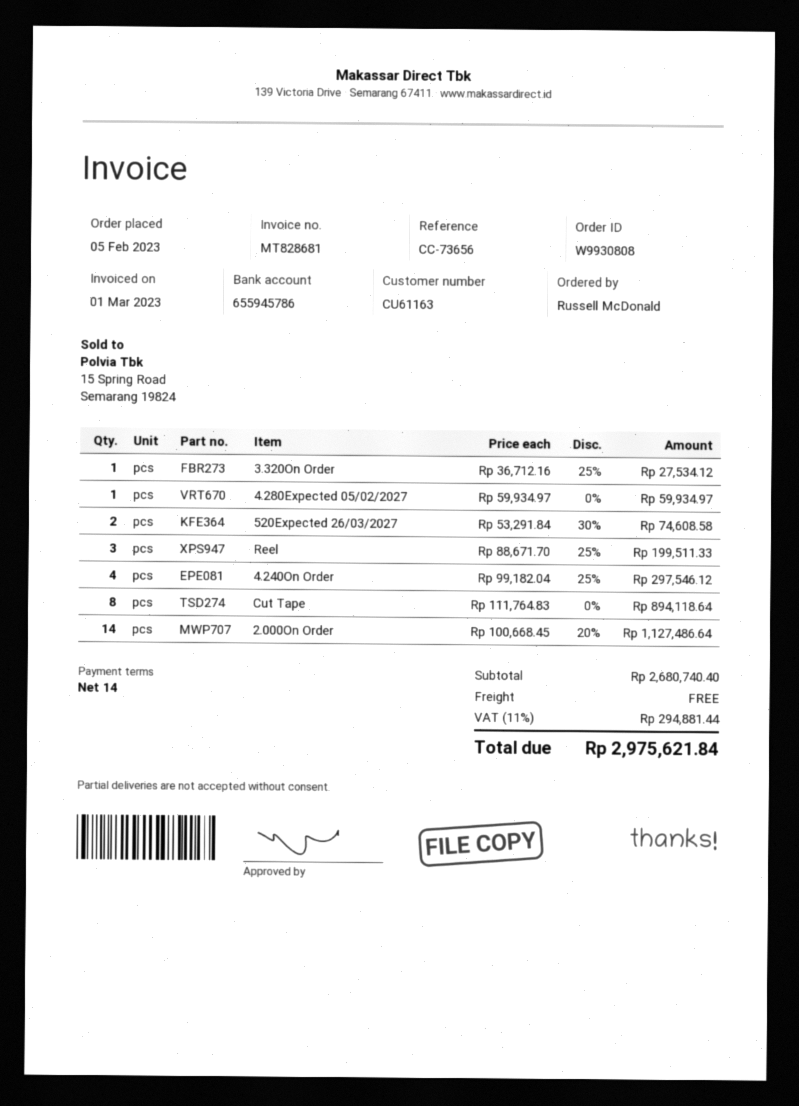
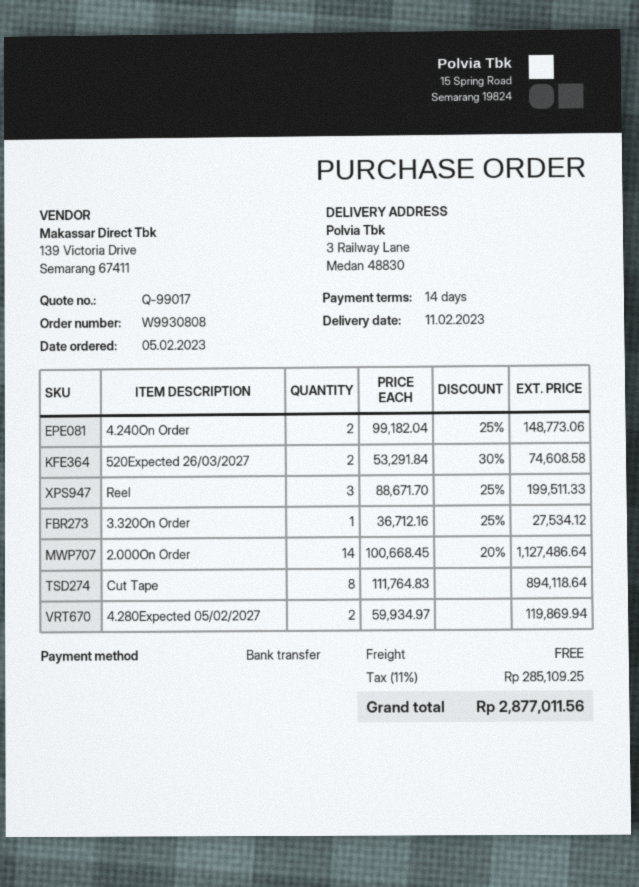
4.280Expected 05/02/2027: 1 x 59934.97 = 59934.97 -> 2 x 59934.97 = 119869.94
4.240On Order: 4 x 99182.04 - 25% = 297546.12 -> 2 x 99182.04 - 25% = 148773.06
tax: 11% = 294881.44 -> 11% = 285109.25
total: 2975621.84 -> 2877011.56

